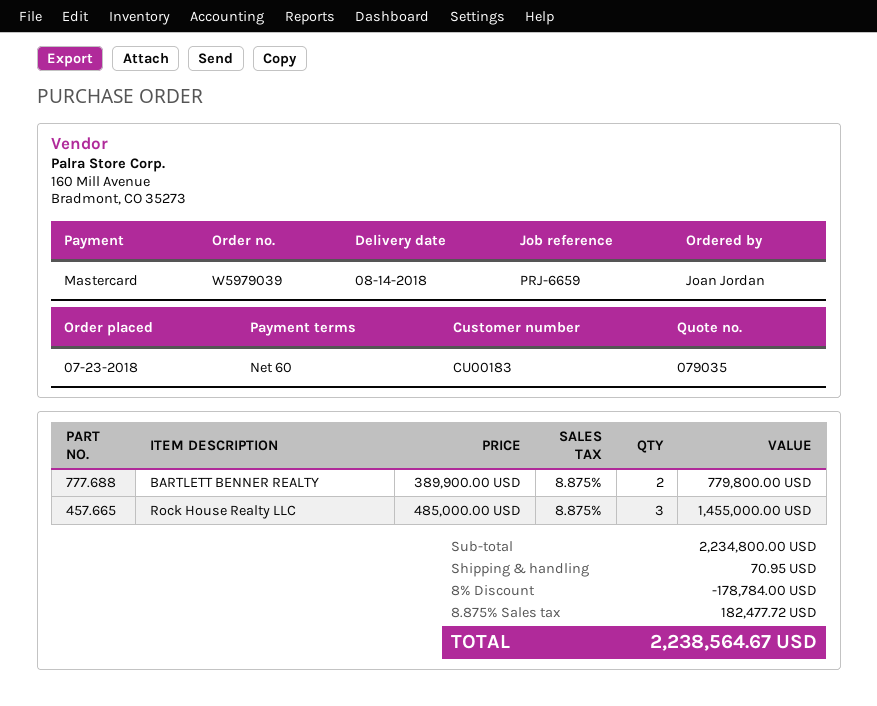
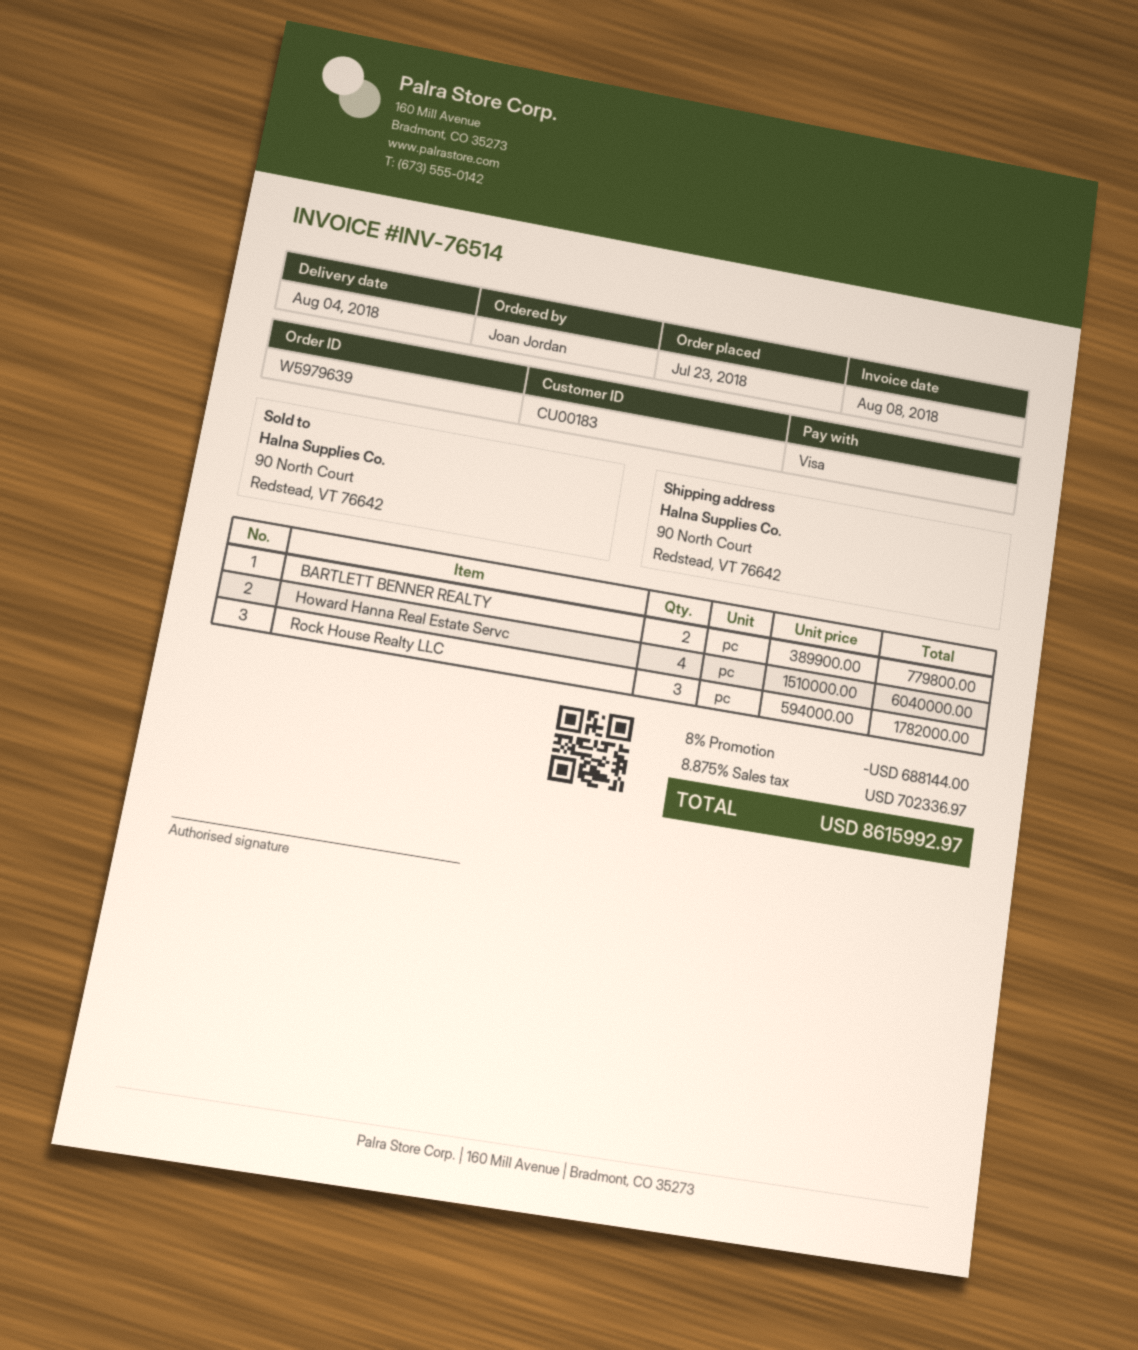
order number: W5979039 -> W5979639
delivery date: 2018-08-14 -> 2018-08-04
payment method: Mastercard -> Visa
Rock House Realty LLC: 3 x 485000.00 = 1455000.00 -> 3 x 594000.00 = 1782000.00
Howard Hanna Real Estate Servc: none -> 4 x 1510000.00 = 6040000.00
discount: 8% = 178784.00 -> 8% = 688144.00
shipping: 70.95 -> none
tax: 8.875% = 182477.72 -> 8.875% = 702336.97
total: 2238564.67 -> 8615992.97

